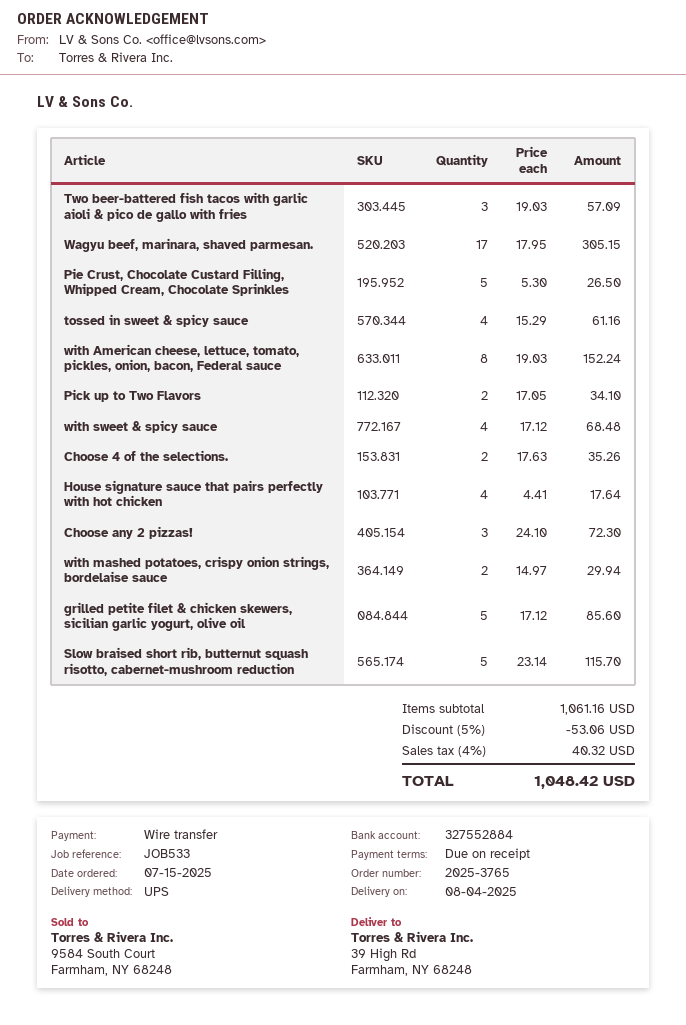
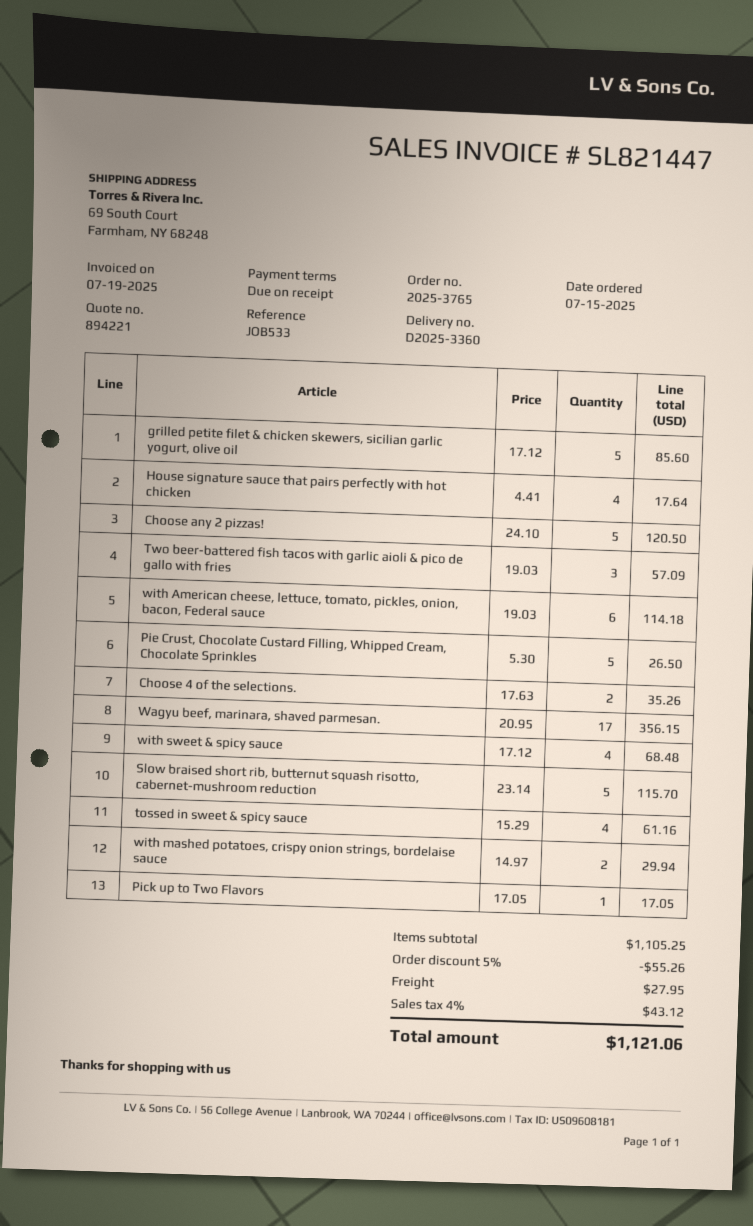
ship to: 39 High Rd, Farmham, NY 68248 -> 69 South Court, Farmham, NY 68248
Wagyu beef, marinara, shaved parmesan.: 17 x 17.95 = 305.15 -> 17 x 20.95 = 356.15
with American cheese, lettuce, tomato, pickles, onion, bacon, Federal sauce: 8 x 19.03 = 152.24 -> 6 x 19.03 = 114.18
Pick up to Two Flavors: 2 x 17.05 = 34.10 -> 1 x 17.05 = 17.05
Choose any 2 pizzas!: 3 x 24.10 = 72.30 -> 5 x 24.10 = 120.50
subtotal: 1061.16 -> 1105.25
discount: 5% = 53.06 -> 5% = 55.26
shipping: none -> 27.95
tax: 4% = 40.32 -> 4% = 43.12
total: 1048.42 -> 1121.06

